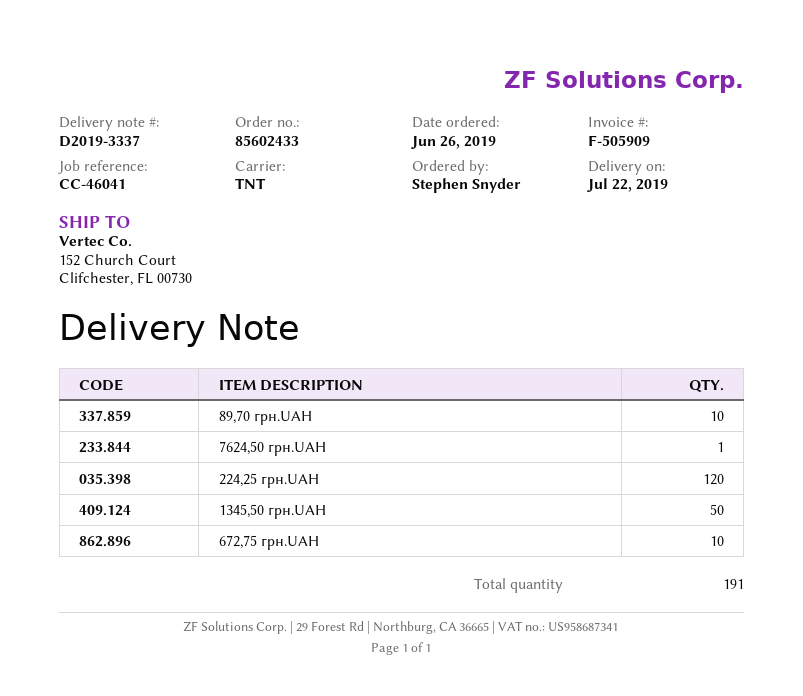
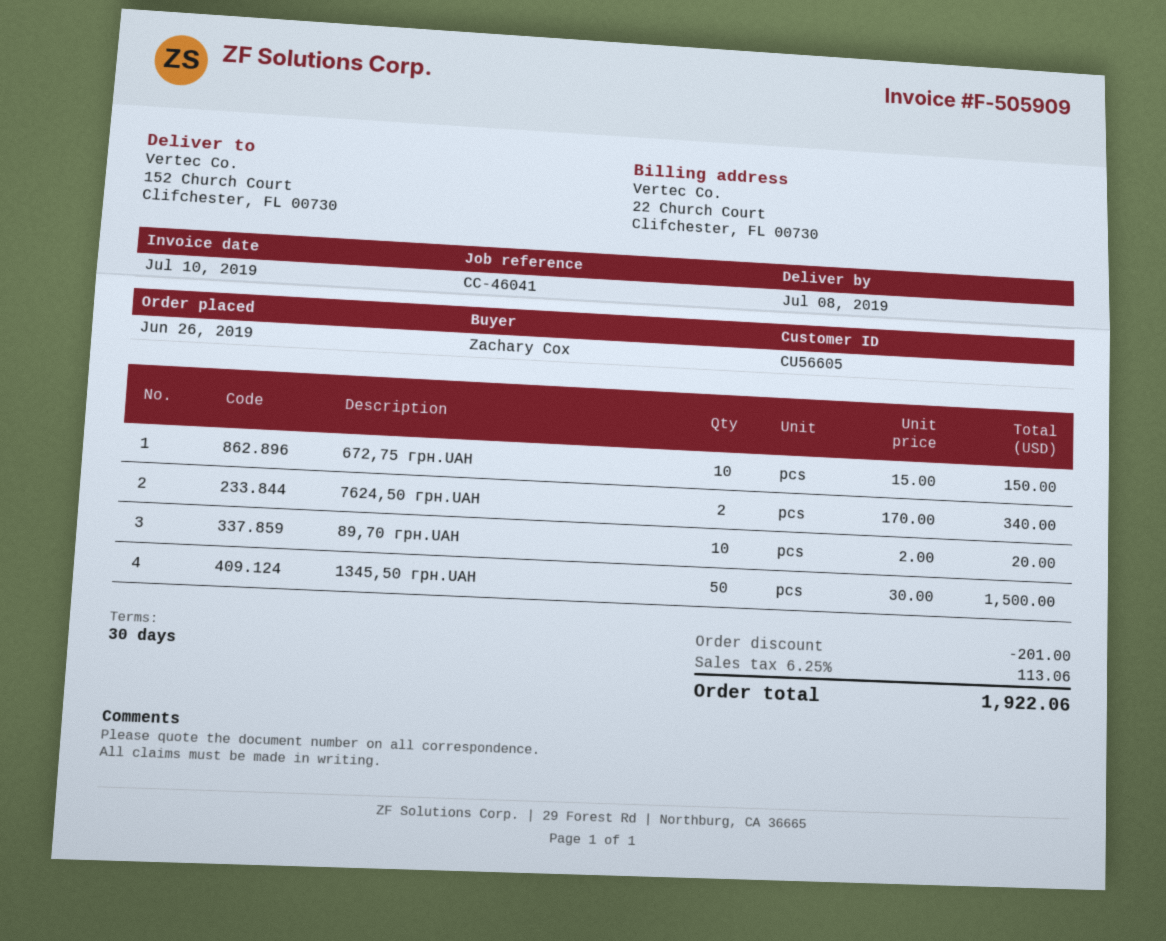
delivery date: 2019-07-22 -> 2019-07-08
ordered by: Stephen Snyder -> Zachary Cox
7624,50 грн.UAH: 1 -> 2
224,25 грн.UAH: 120 -> none

